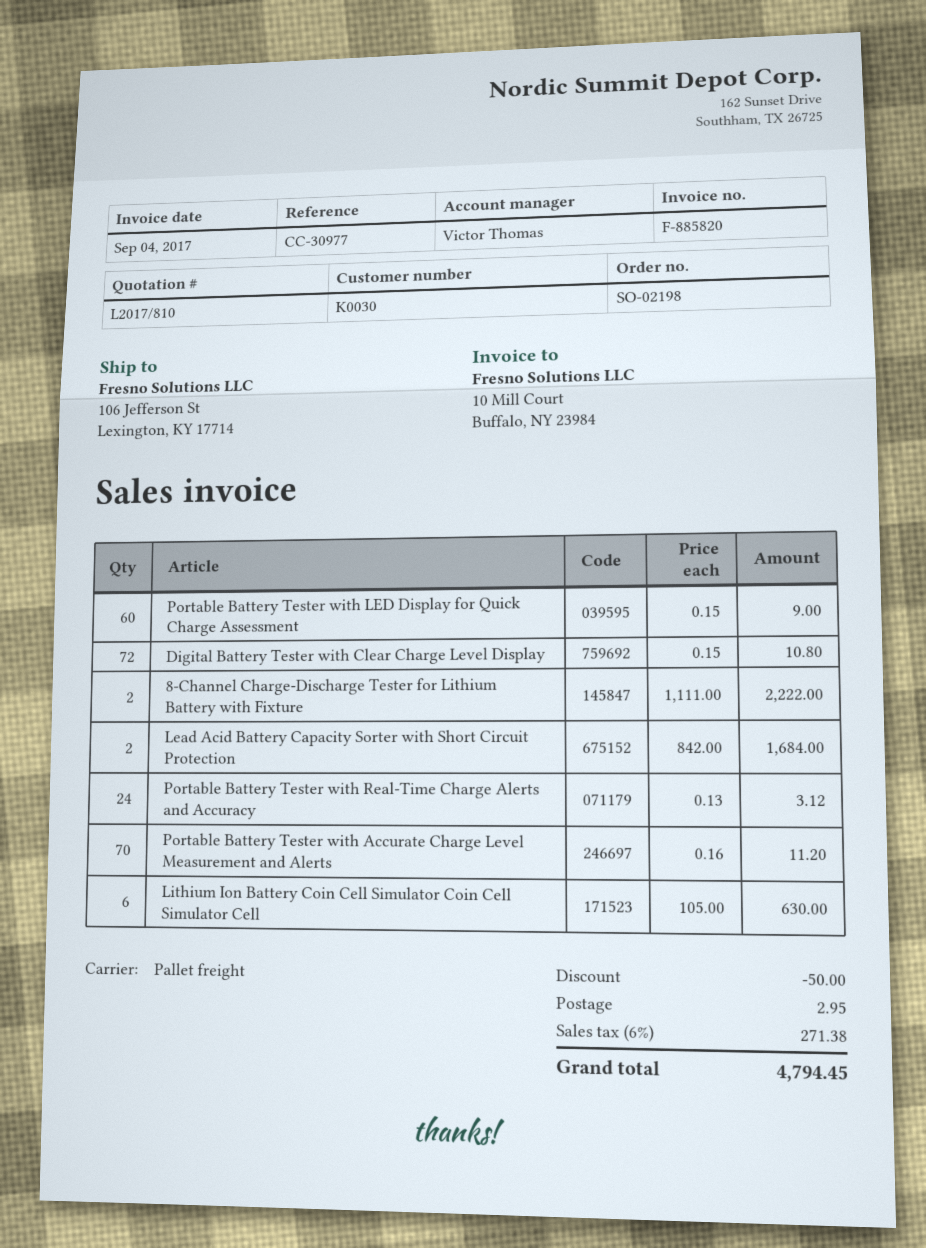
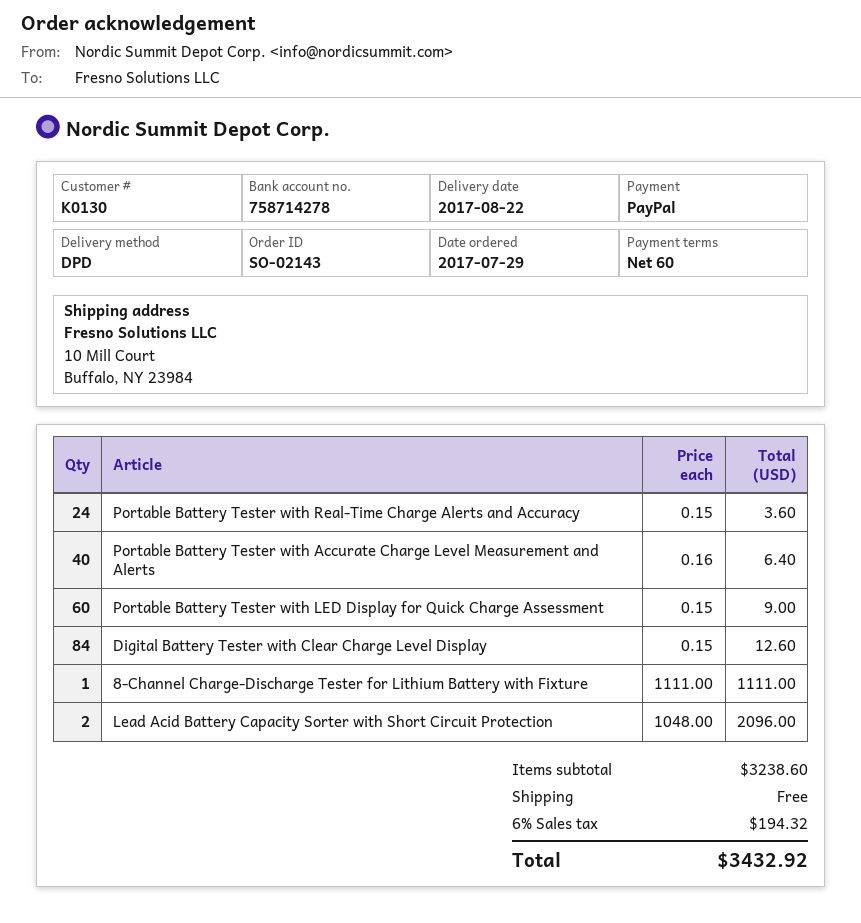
order number: SO-02198 -> SO-02143
customer number: K0030 -> K0130
shipping method: pallet freight -> DPD
ship to: 106 Jefferson St, Lexington, KY 17714 -> 10 Mill Court, Buffalo, NY 23984
Digital Battery Tester with Clear Charge Level Display: 72 x 0.15 = 10.80 -> 84 x 0.15 = 12.60
8-Channel Charge-Discharge Tester for Lithium Battery with Fixture: 2 x 1111.00 = 2222.00 -> 1 x 1111.00 = 1111.00
Lead Acid Battery Capacity Sorter with Short Circuit Protection: 2 x 842.00 = 1684.00 -> 2 x 1048.00 = 2096.00
Portable Battery Tester with Real-Time Charge Alerts and Accuracy: 24 x 0.13 = 3.12 -> 24 x 0.15 = 3.60
Portable Battery Tester with Accurate Charge Level Measurement and Alerts: 70 x 0.16 = 11.20 -> 40 x 0.16 = 6.40
Lithium Ion Battery Coin Cell Simulator Coin Cell Simulator Cell: 6 x 105.00 = 630.00 -> none
discount: 50.00 -> none
shipping: 2.95 -> 0.00
tax: 6% = 271.38 -> 6% = 194.32
total: 4794.45 -> 3432.92

